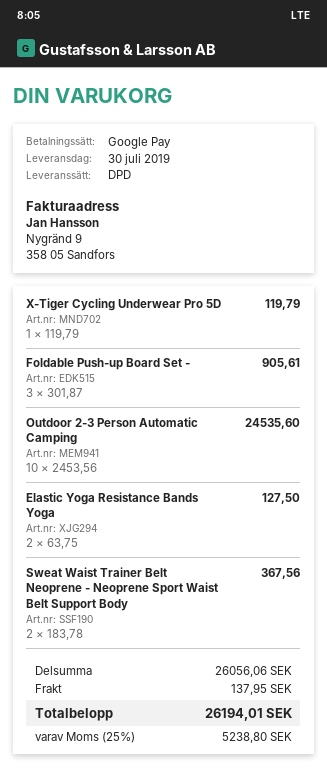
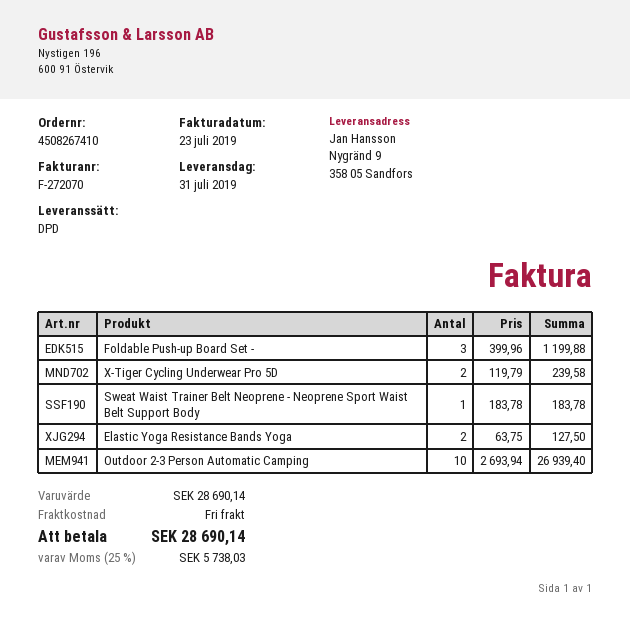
delivery date: 2019-07-30 -> 2019-07-31
X-Tiger Cycling Underwear Pro 5D: 1 x 119.79 = 119.79 -> 2 x 119.79 = 239.58
Foldable Push-up Board Set -: 3 x 301.87 = 905.61 -> 3 x 399.96 = 1199.88
Outdoor 2-3 Person Automatic Camping: 10 x 2453.56 = 24535.60 -> 10 x 2693.94 = 26939.40
Sweat Waist Trainer Belt Neoprene - Neoprene Sport Waist Belt Support Body: 2 x 183.78 = 367.56 -> 1 x 183.78 = 183.78
subtotal: 26056.06 -> 28690.14
shipping: 137.95 -> 0.00
tax: 25% = 5238.80 -> 25% = 5738.03
total: 26194.01 -> 28690.14

